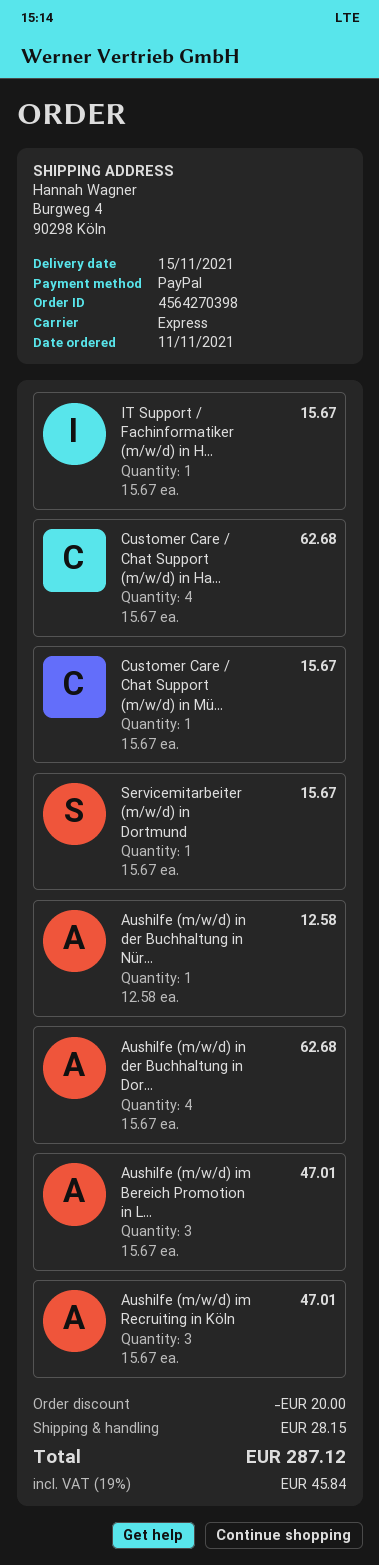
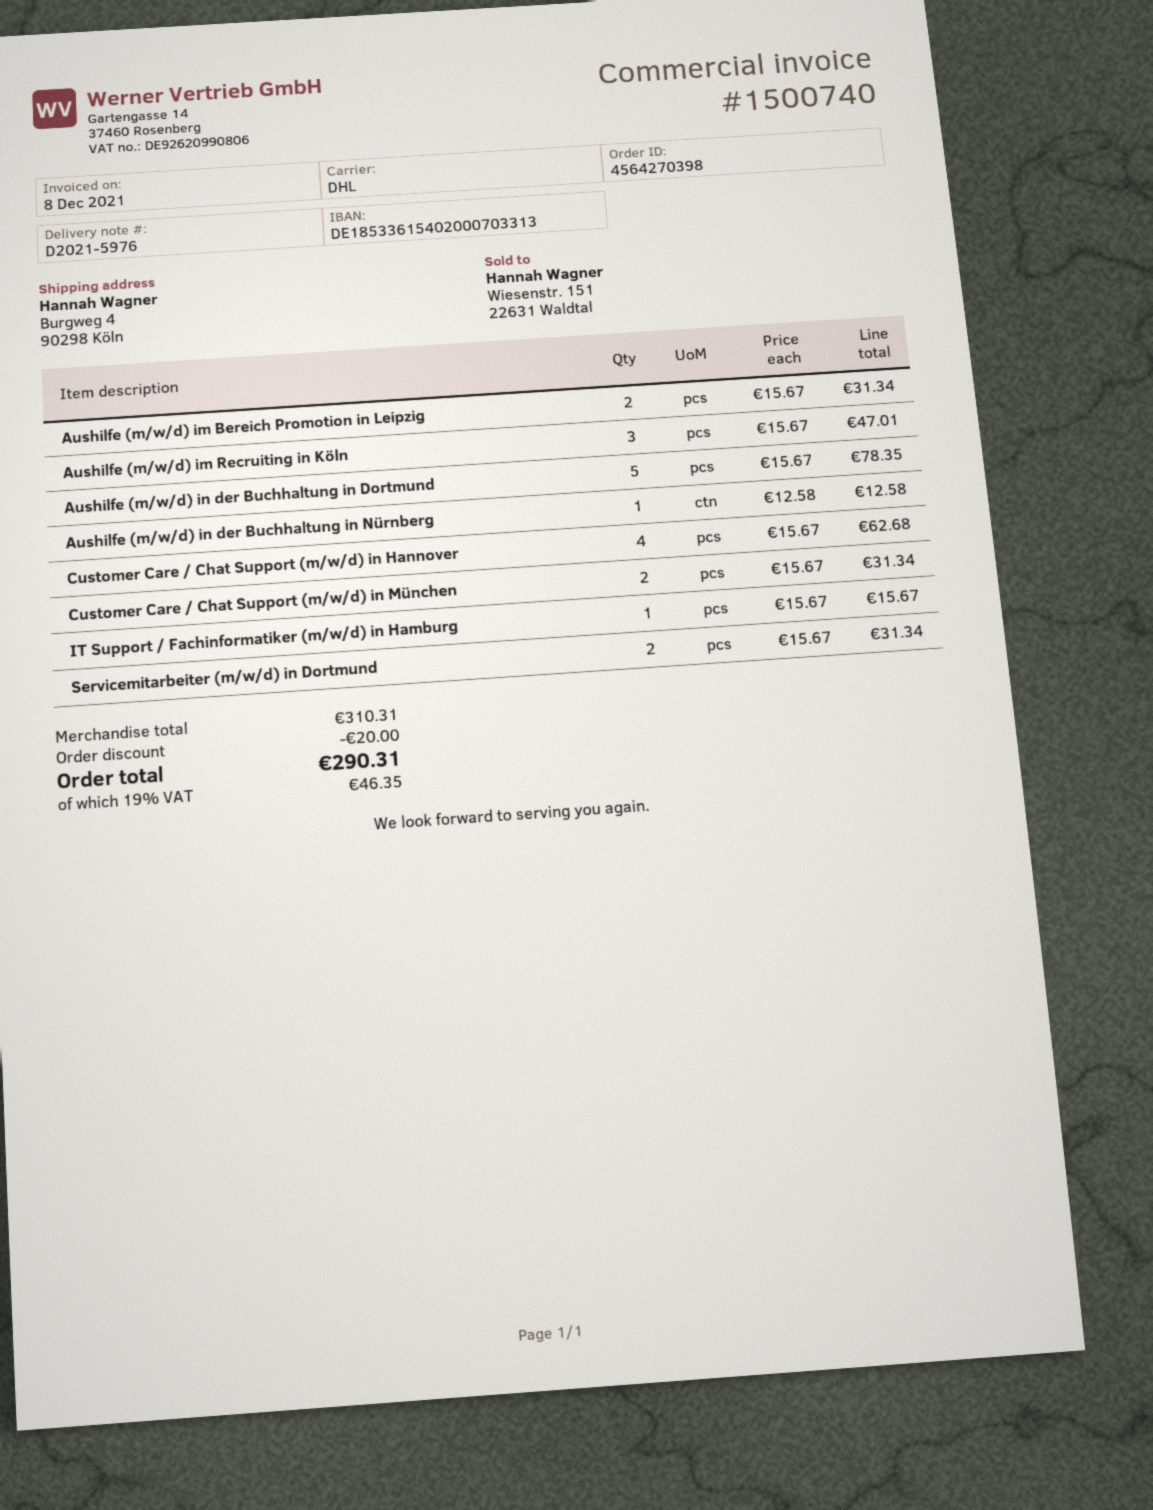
shipping method: express -> DHL
Customer Care / Chat Support (m/w/d) in Mü...: 1 x 15.67 = 15.67 -> 2 x 15.67 = 31.34
Servicemitarbeiter (m/w/d) in Dortmund: 1 x 15.67 = 15.67 -> 2 x 15.67 = 31.34
Aushilfe (m/w/d) in der Buchhaltung in Dor...: 4 x 15.67 = 62.68 -> 5 x 15.67 = 78.35
Aushilfe (m/w/d) im Bereich Promotion in L...: 3 x 15.67 = 47.01 -> 2 x 15.67 = 31.34
shipping: 28.15 -> none
tax: 19% = 45.84 -> 19% = 46.35
total: 287.12 -> 290.31

